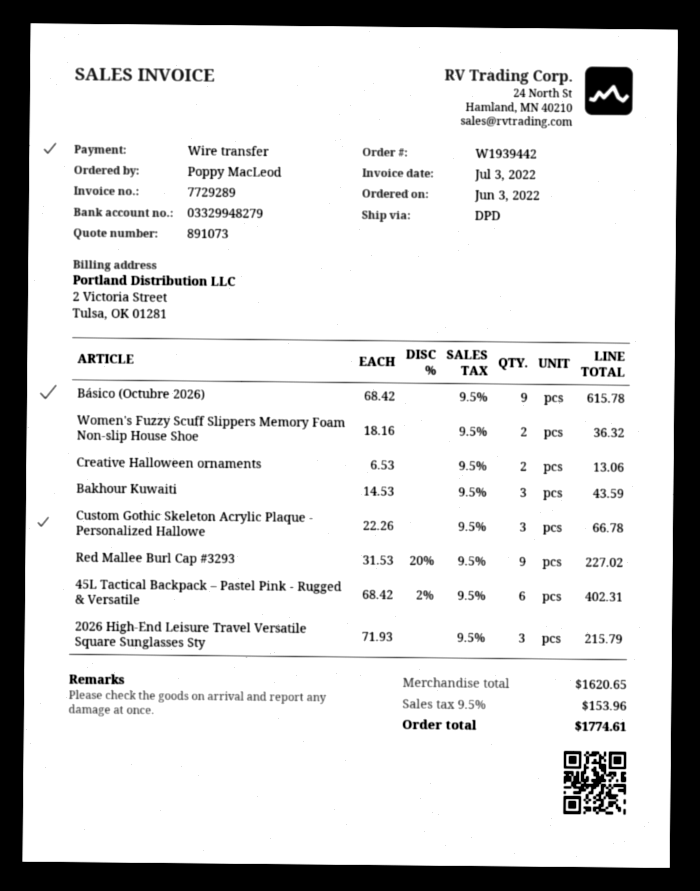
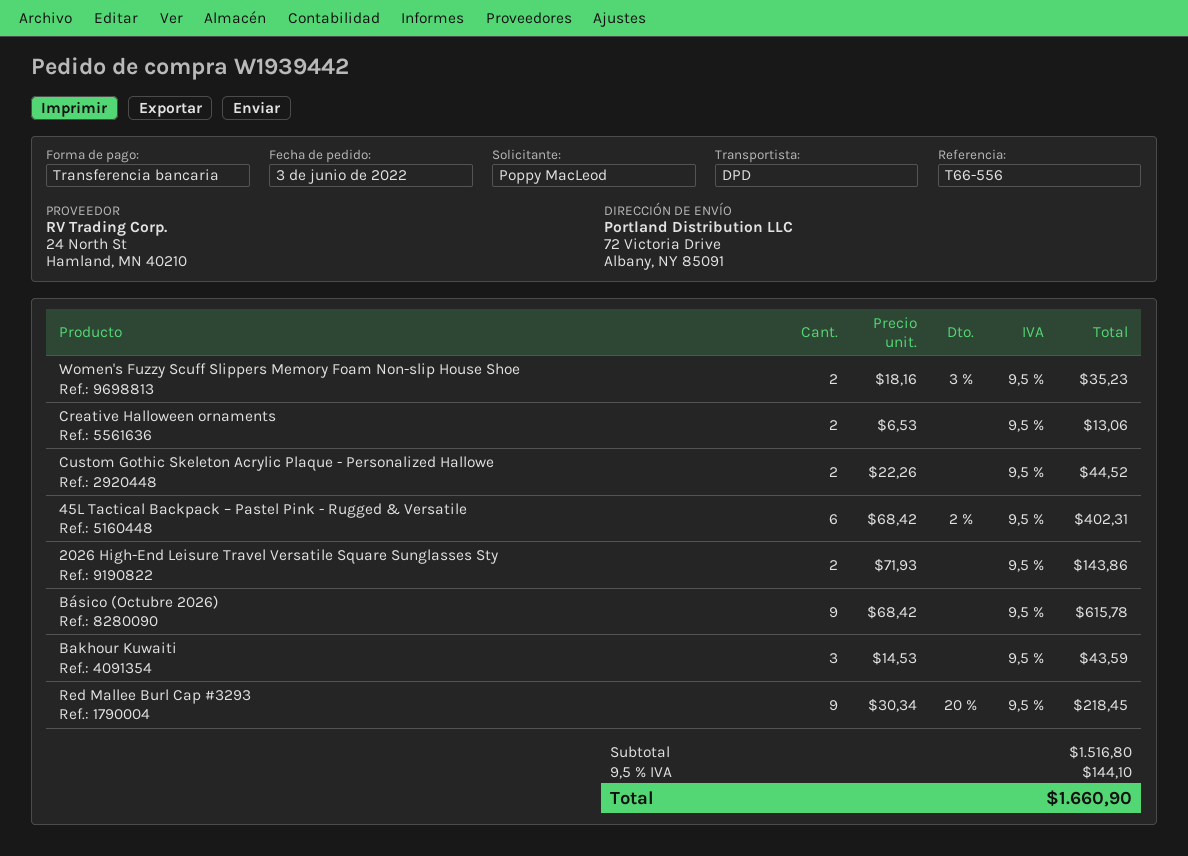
Women's Fuzzy Scuff Slippers Memory Foam Non-slip House Shoe: 2 x 18.16 = 36.32 -> 2 x 18.16 - 3% = 35.23
Custom Gothic Skeleton Acrylic Plaque - Personalized Hallowe: 3 x 22.26 = 66.78 -> 2 x 22.26 = 44.52
Red Mallee Burl Cap #3293: 9 x 31.53 - 20% = 227.02 -> 9 x 30.34 - 20% = 218.45
2026 High-End Leisure Travel Versatile Square Sunglasses Sty: 3 x 71.93 = 215.79 -> 2 x 71.93 = 143.86
subtotal: 1620.65 -> 1516.80
tax: 9.5% = 153.96 -> 9.5% = 144.10
total: 1774.61 -> 1660.90

